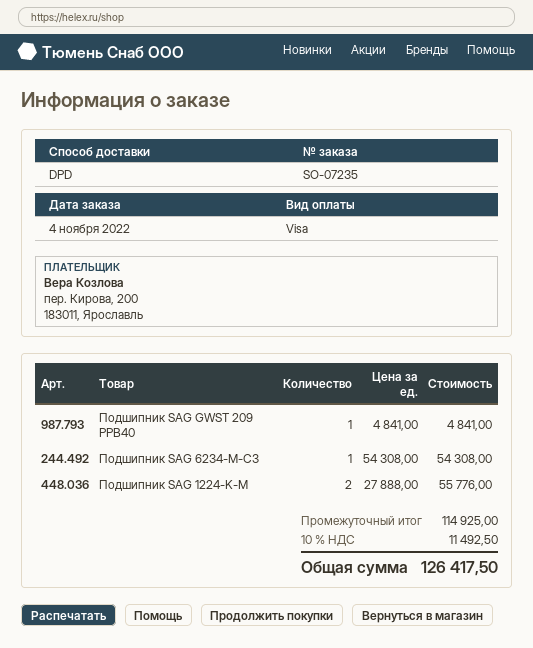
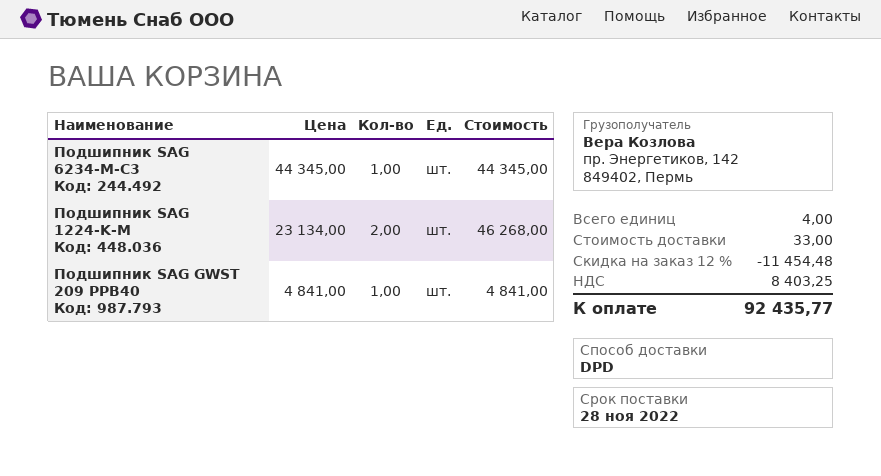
Подшипник SAG 6234-M-C3: 1 x 54308.00 = 54308.00 -> 1 x 44345.00 = 44345.00
Подшипник SAG 1224-K-M: 2 x 27888.00 = 55776.00 -> 2 x 23134.00 = 46268.00
discount: none -> 12% = 11454.48
shipping: none -> 33.00
tax: 11492.50 -> 8403.25
total: 126417.50 -> 92435.77

